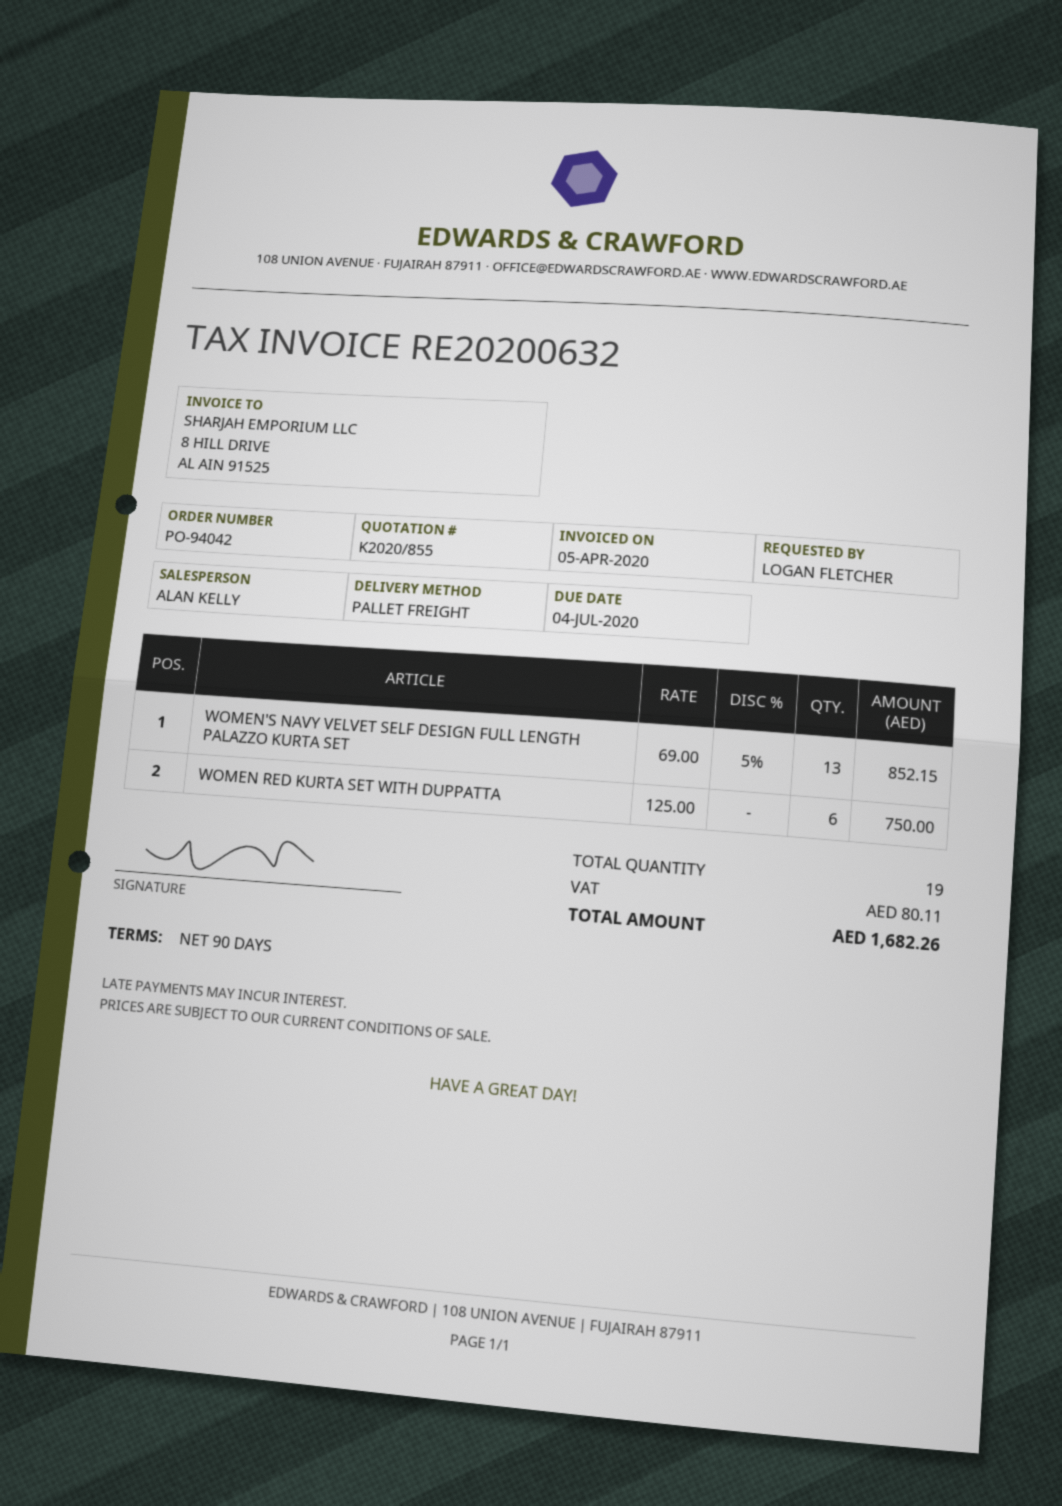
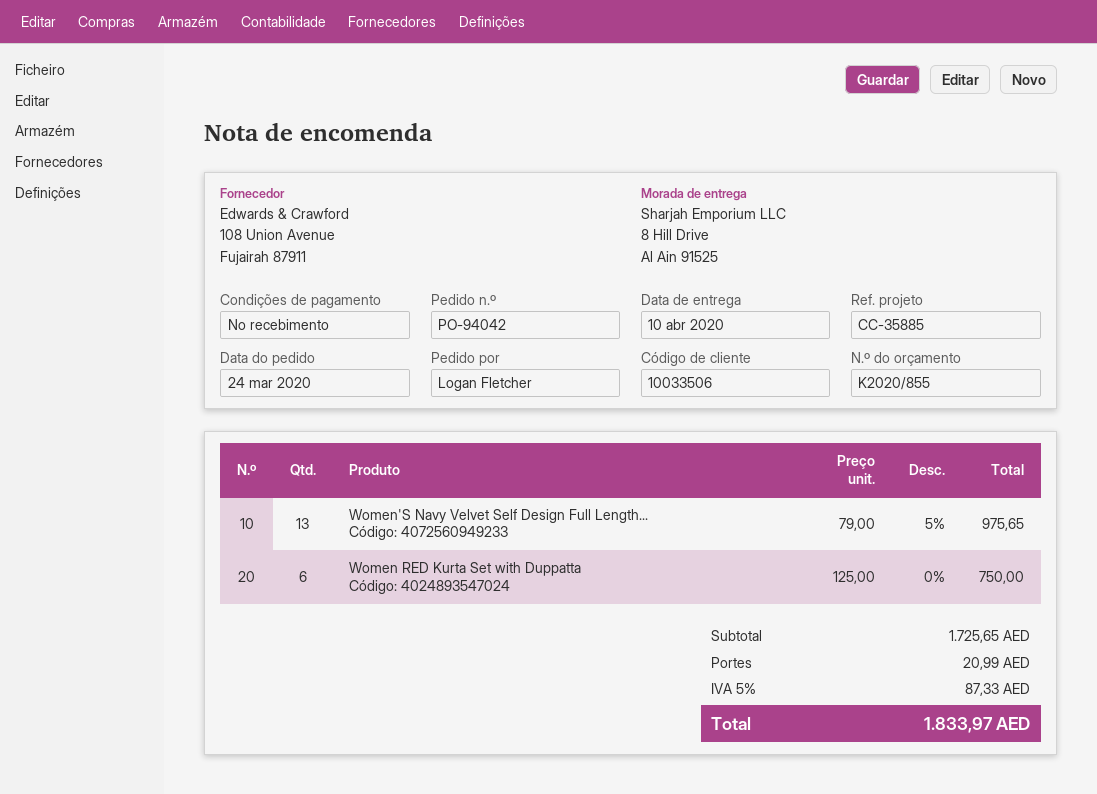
payment terms: 90 days -> on receipt
WOMEN'S NAVY VELVET SELF DESIGN FULL LENGTH PALAZZO KURTA SET: 13 x 69.00 - 5% = 852.15 -> 13 x 79.00 - 5% = 975.65
shipping: none -> 20.99
tax: 80.11 -> 87.33
total: 1682.26 -> 1833.97

